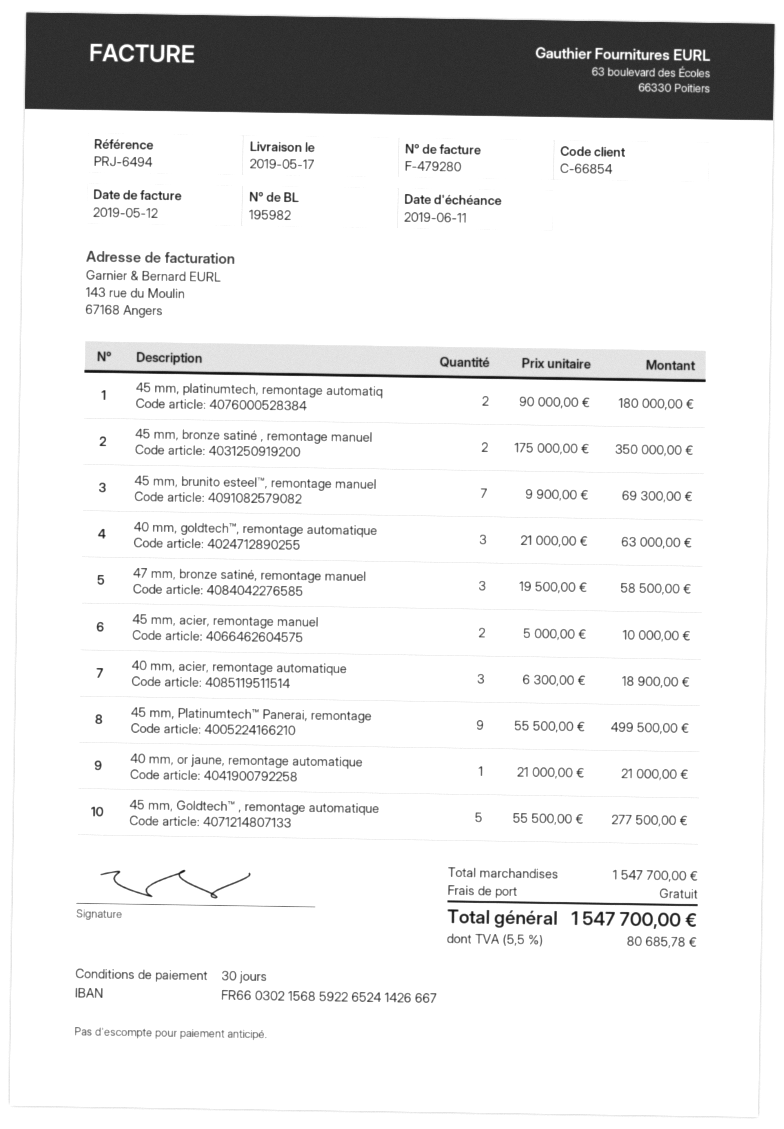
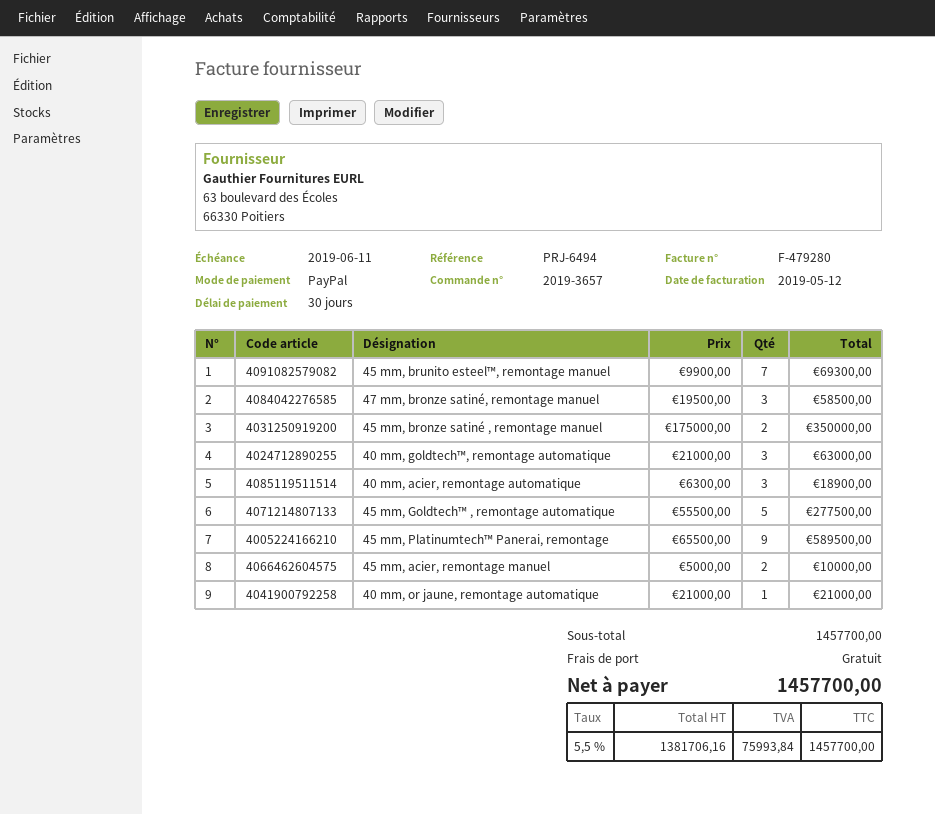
45 mm, platinumtech, remontage automatiq: 2 x 90000.00 = 180000.00 -> none
45 mm, Platinumtech™ Panerai, remontage: 9 x 55500.00 = 499500.00 -> 9 x 65500.00 = 589500.00
subtotal: 1547700.00 -> 1457700.00
tax: 5.5% = 80685.78 -> 5.5% = 75993.84
total: 1547700.00 -> 1457700.00

